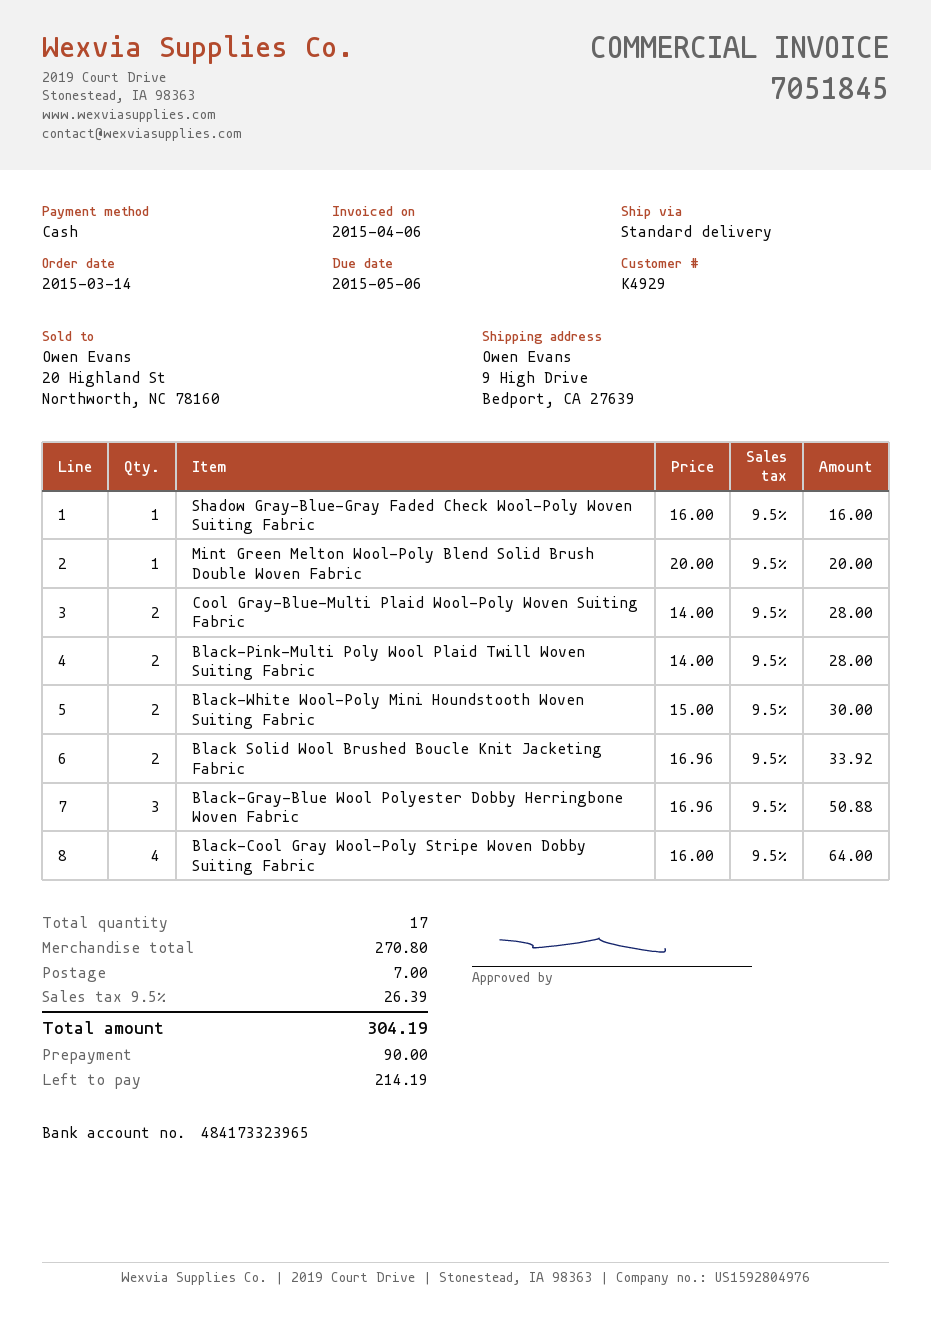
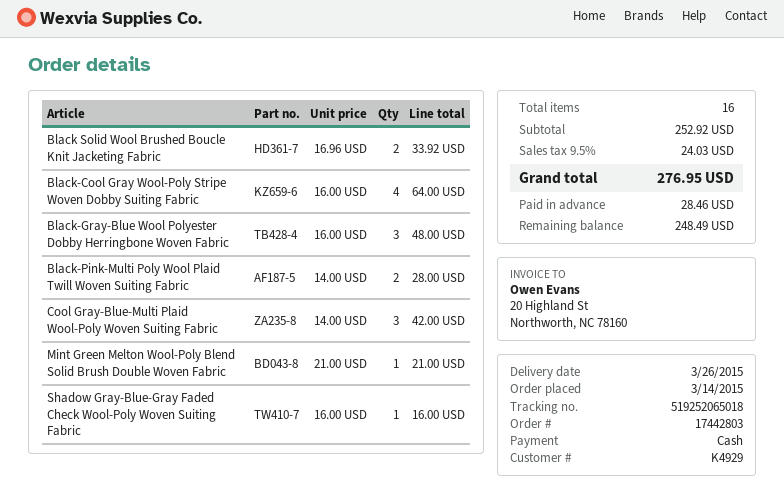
Mint Green Melton Wool-Poly Blend Solid Brush Double Woven Fabric: 1 x 20.00 = 20.00 -> 1 x 21.00 = 21.00
Cool Gray-Blue-Multi Plaid Wool-Poly Woven Suiting Fabric: 2 x 14.00 = 28.00 -> 3 x 14.00 = 42.00
Black-White Wool-Poly Mini Houndstooth Woven Suiting Fabric: 2 x 15.00 = 30.00 -> none
Black-Gray-Blue Wool Polyester Dobby Herringbone Woven Fabric: 3 x 16.96 = 50.88 -> 3 x 16.00 = 48.00
total quantity: 17 -> 16
subtotal: 270.80 -> 252.92
shipping: 7.00 -> none
tax: 9.5% = 26.39 -> 9.5% = 24.03
total: 304.19 -> 276.95
deposit: 90.00 -> 28.46
balance: 214.19 -> 248.49

